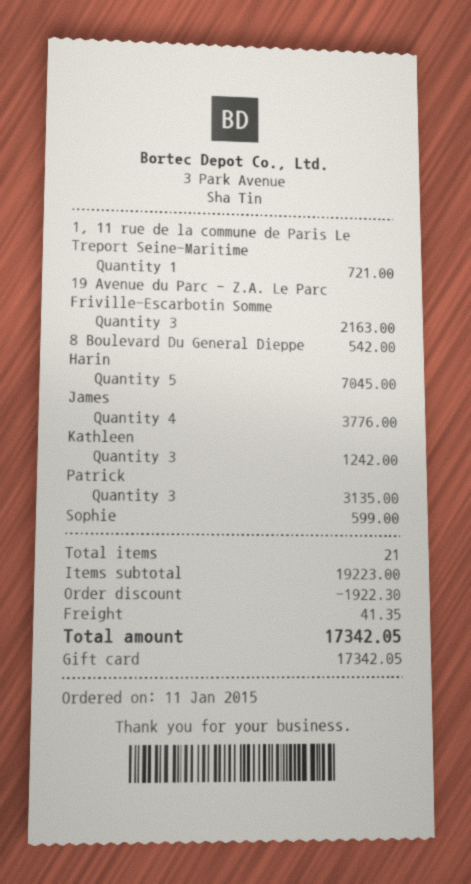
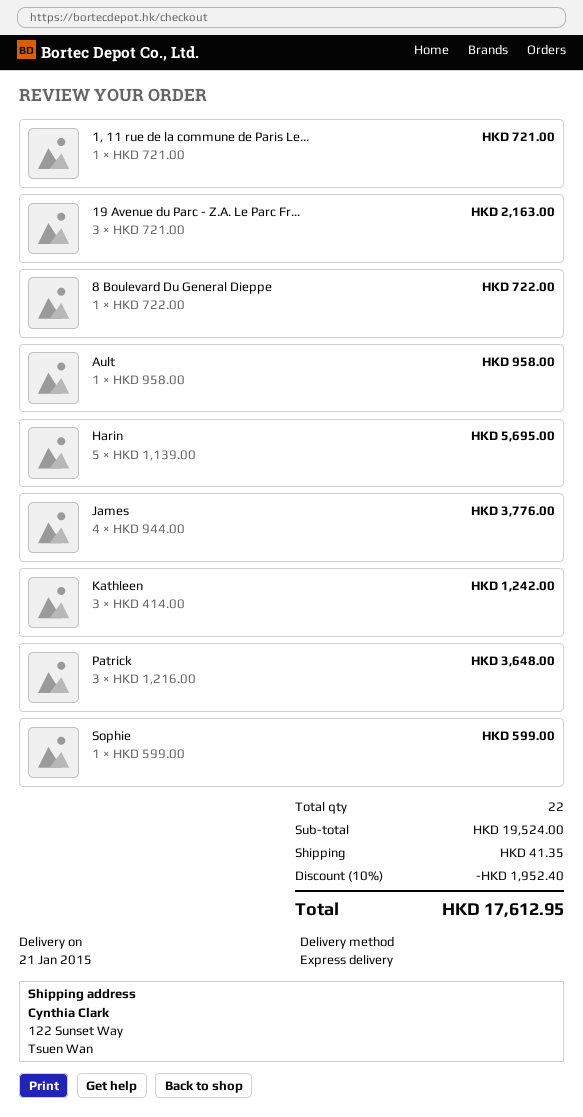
8 Boulevard Du General Dieppe: 1 for 542.00 -> 1 for 722.00
Harin: 5 for 7045.00 -> 5 for 5695.00
Patrick: 3 for 3135.00 -> 3 for 3648.00
Ault: none -> 1 for 958.00
total quantity: 21 -> 22
subtotal: 19223.00 -> 19524.00
discount: 1922.30 -> 1952.40
total: 17342.05 -> 17612.95

